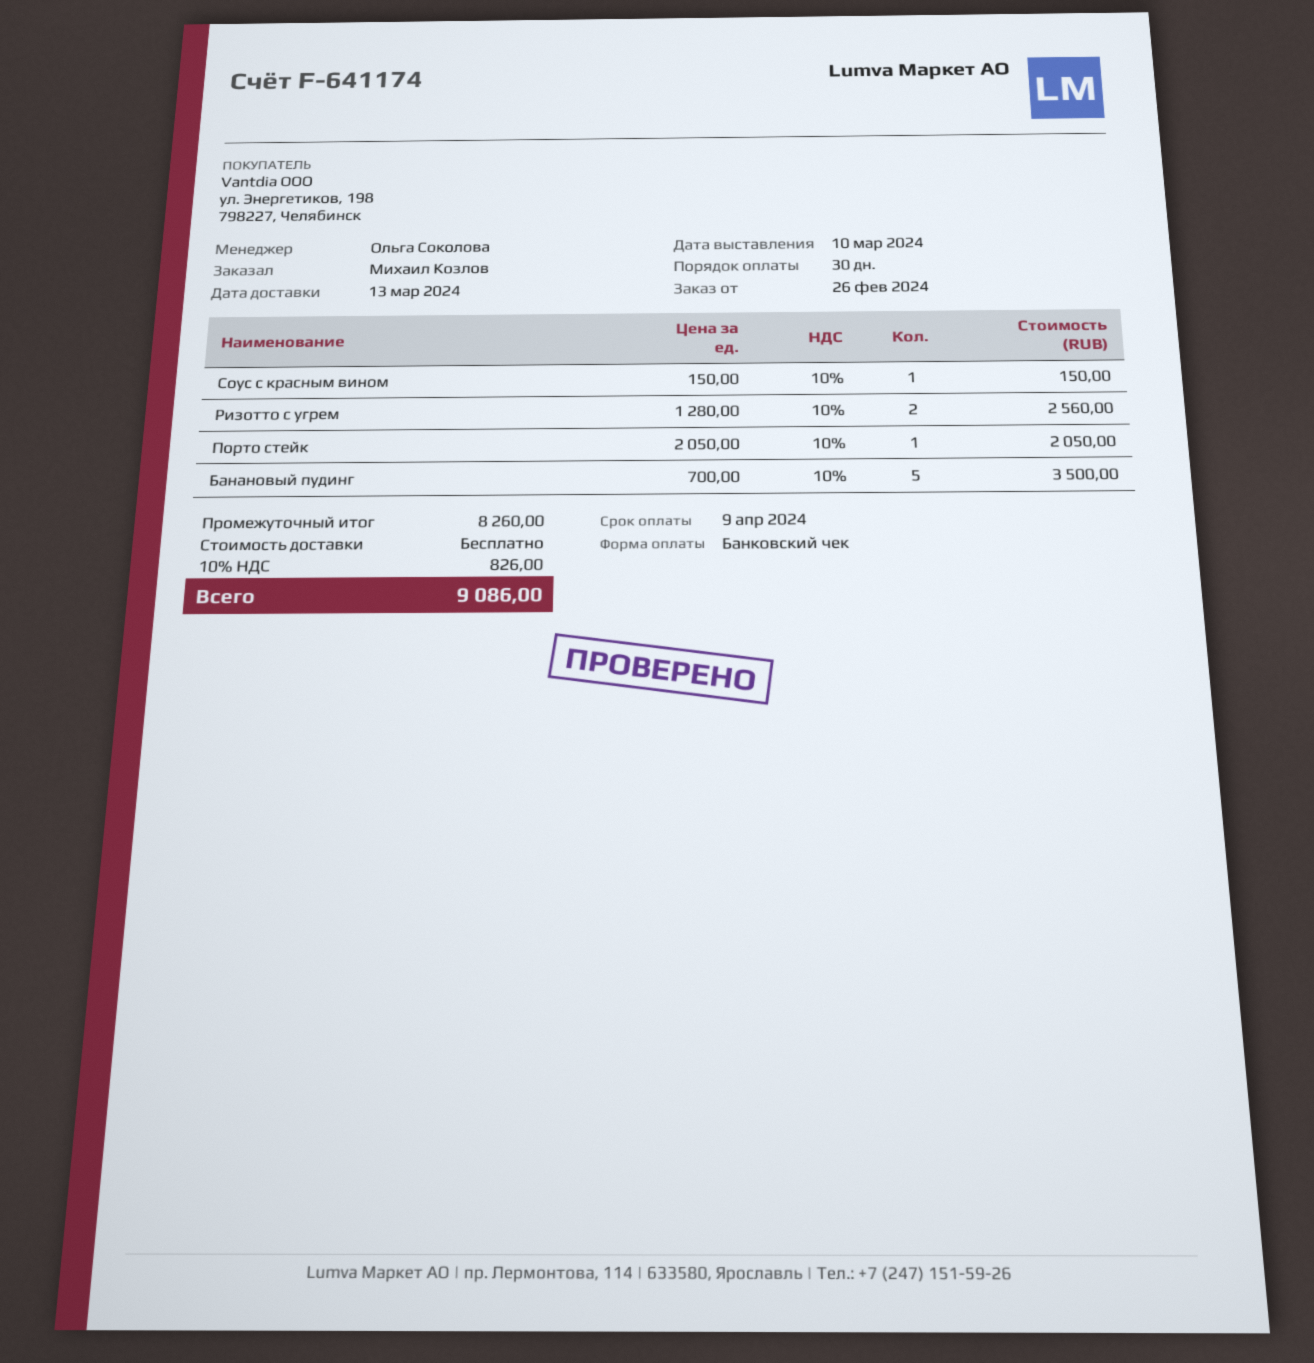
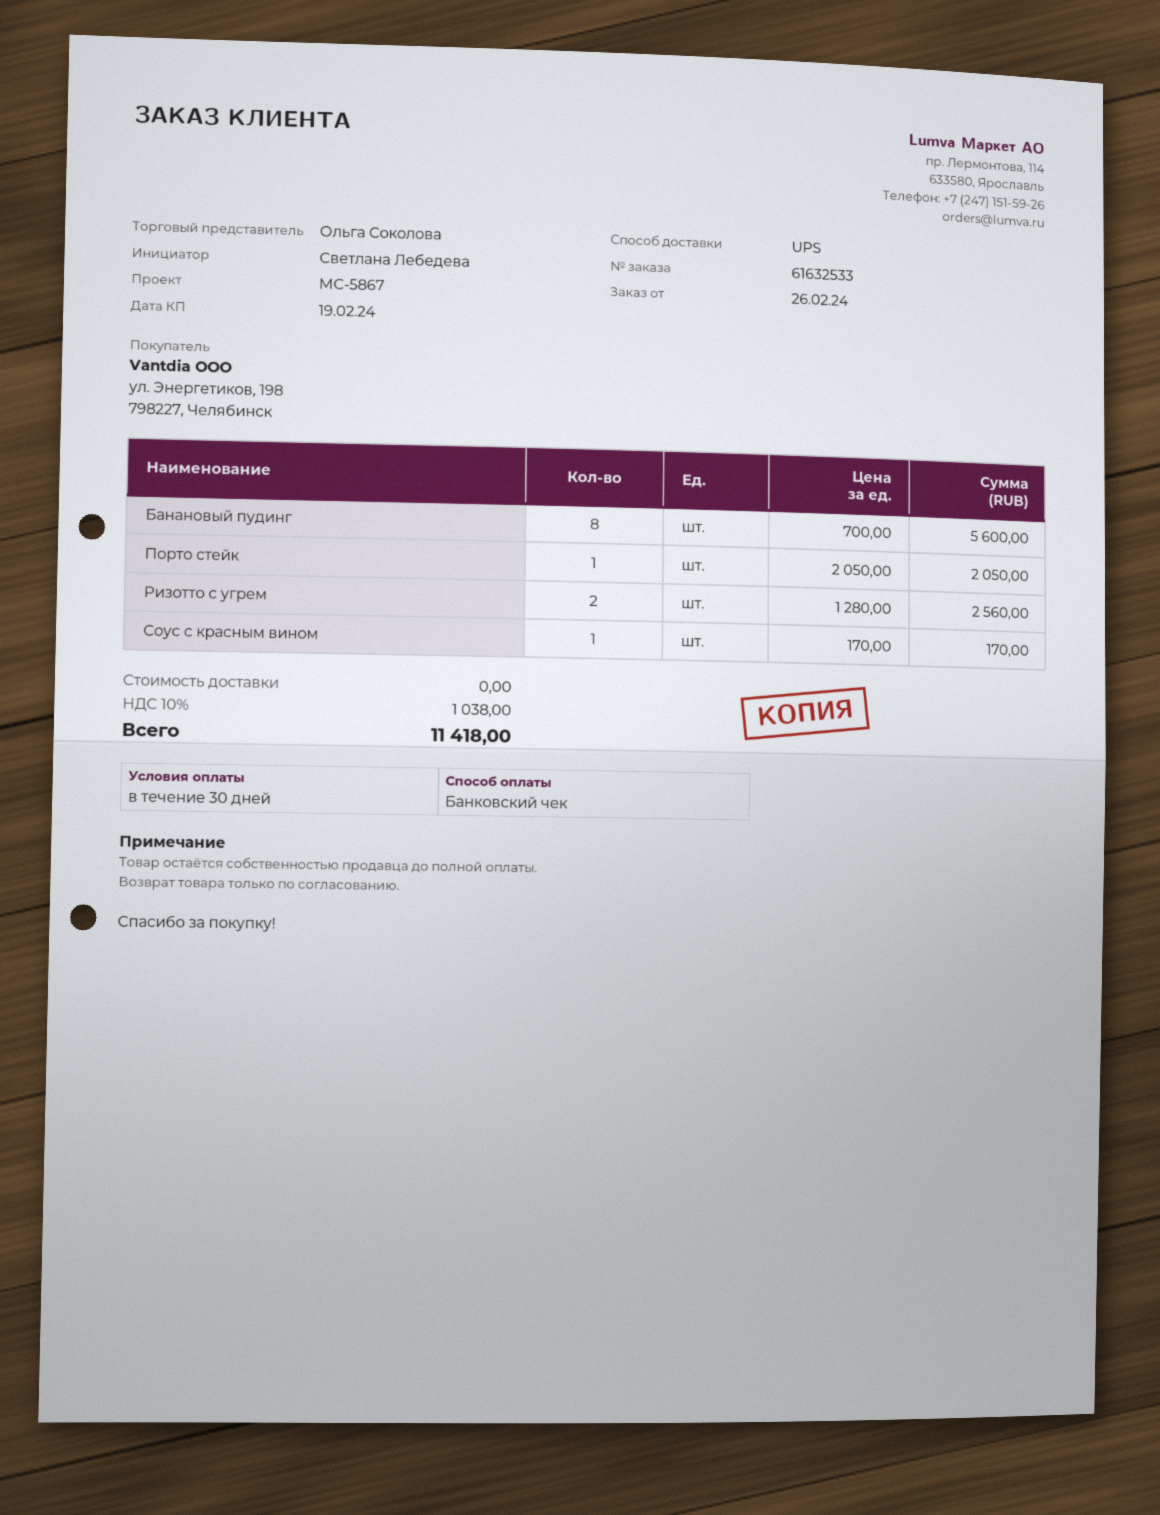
ordered by: Михаил Козлов -> Светлана Лебедева
Соус с красным вином: 1 x 150.00 = 150.00 -> 1 x 170.00 = 170.00
Банановый пудинг: 5 x 700.00 = 3500.00 -> 8 x 700.00 = 5600.00
tax: 10% = 826.00 -> 10% = 1038.00
total: 9086.00 -> 11418.00

